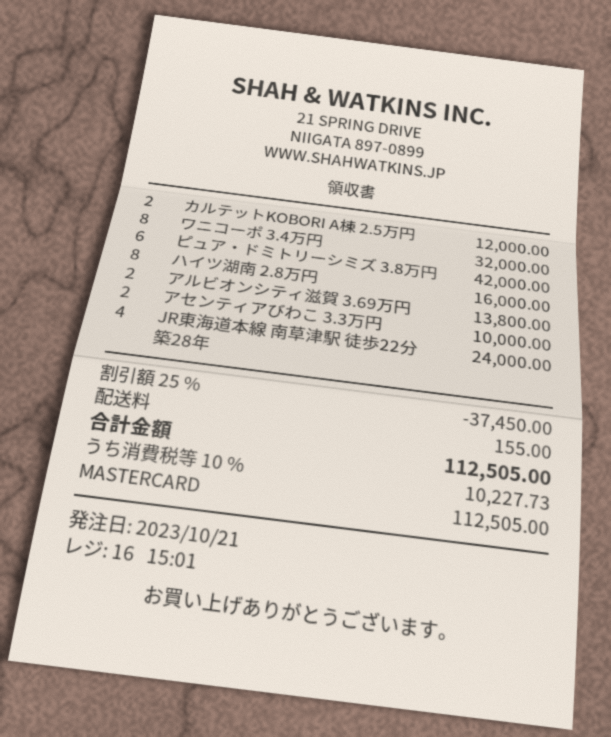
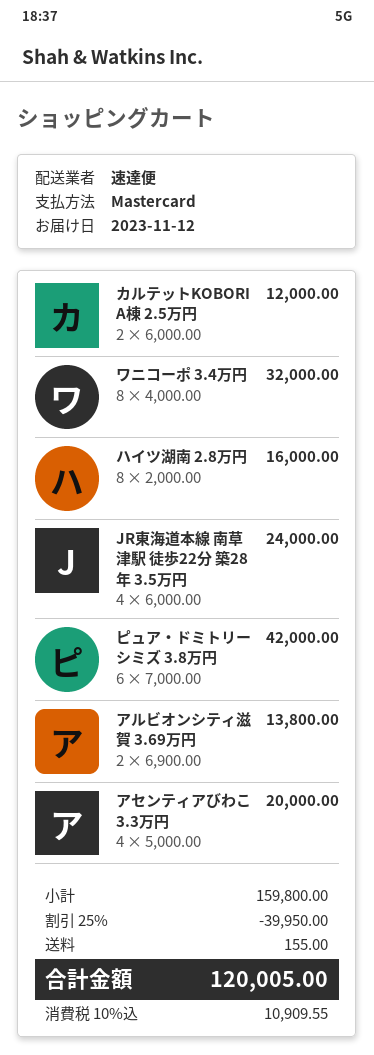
アセンティアびわこ 3.3万円: 2 for 10000.00 -> 4 for 20000.00
discount: 25% = 37450.00 -> 25% = 39950.00
tax: 10% = 10227.73 -> 10% = 10909.55
total: 112505.00 -> 120005.00

